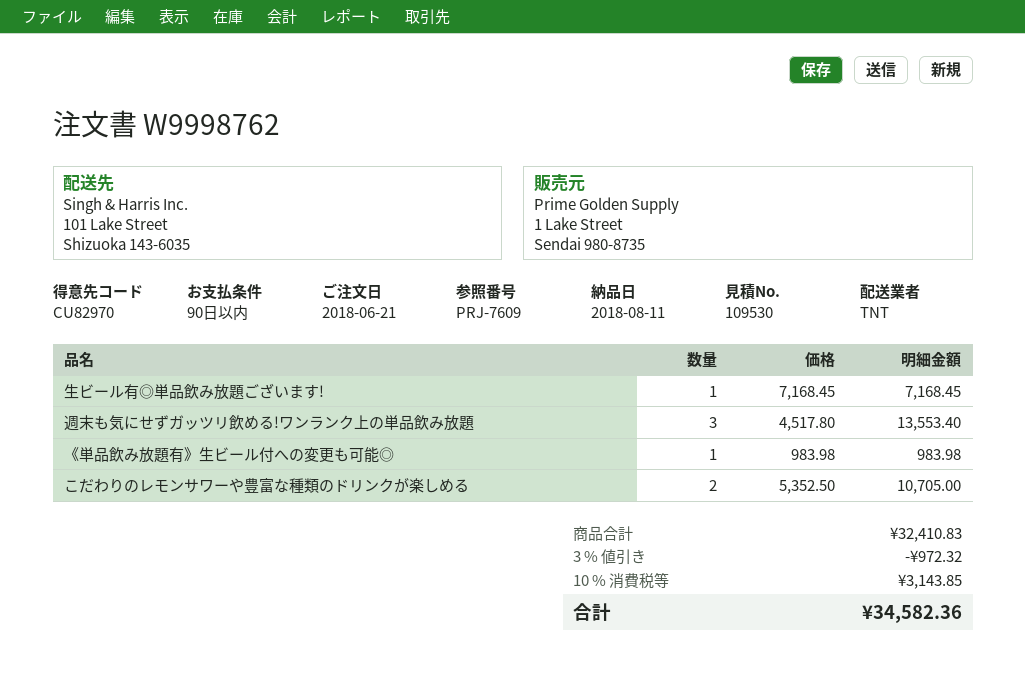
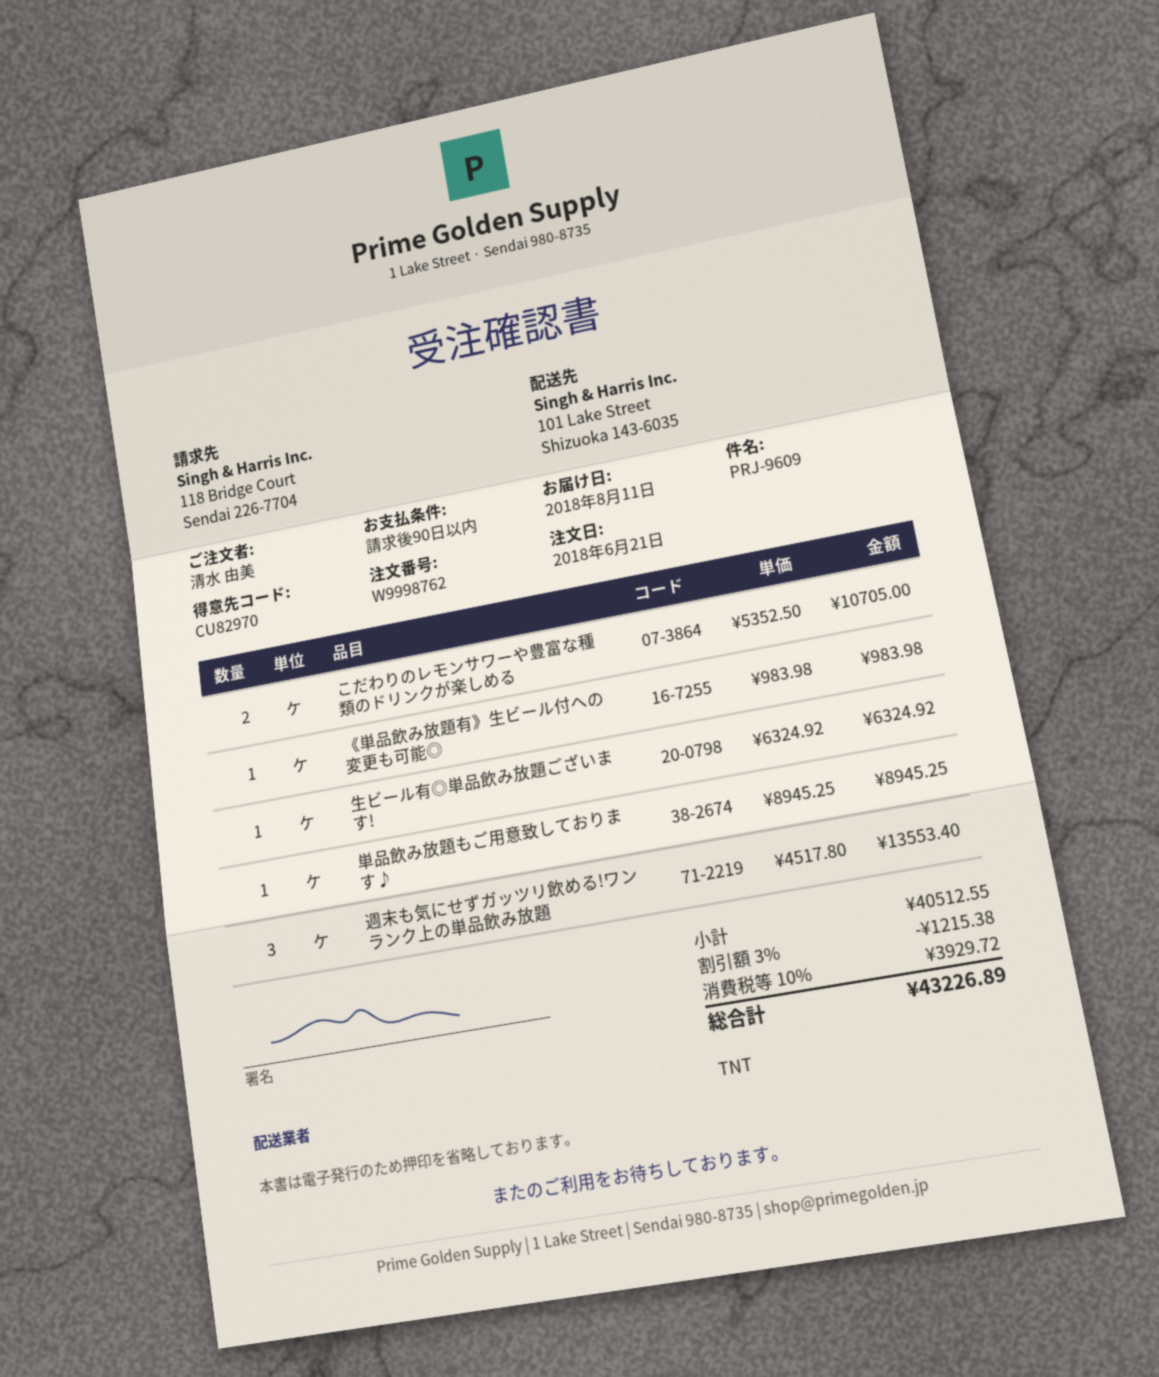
reference: PRJ-7609 -> PRJ-9609
生ビール有◎単品飲み放題ございます!: 1 x 7168.45 = 7168.45 -> 1 x 6324.92 = 6324.92
単品飲み放題もご用意致しております♪: none -> 1 x 8945.25 = 8945.25
subtotal: 32410.83 -> 40512.55
discount: 3% = 972.32 -> 3% = 1215.38
tax: 10% = 3143.85 -> 10% = 3929.72
total: 34582.36 -> 43226.89

